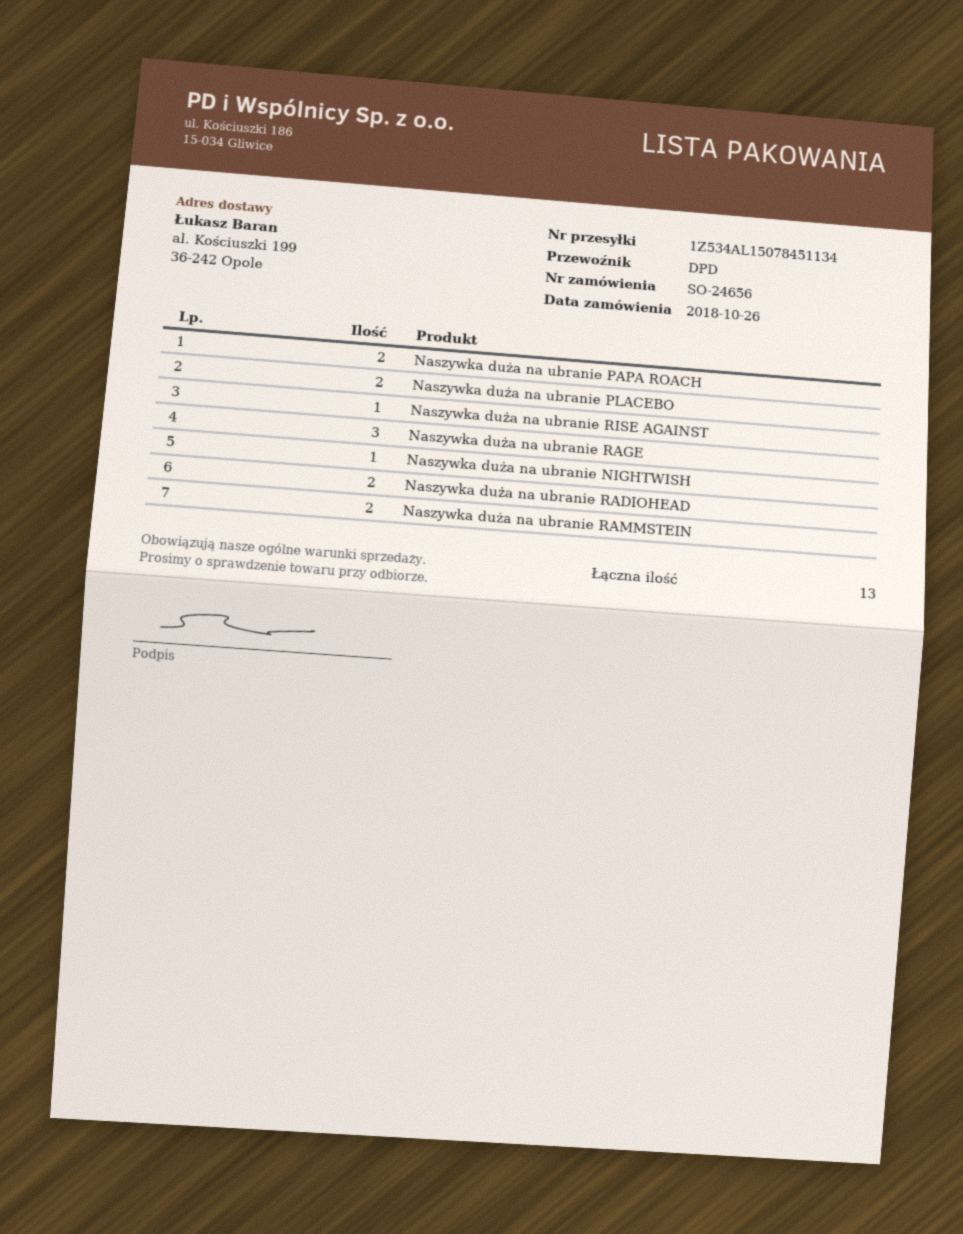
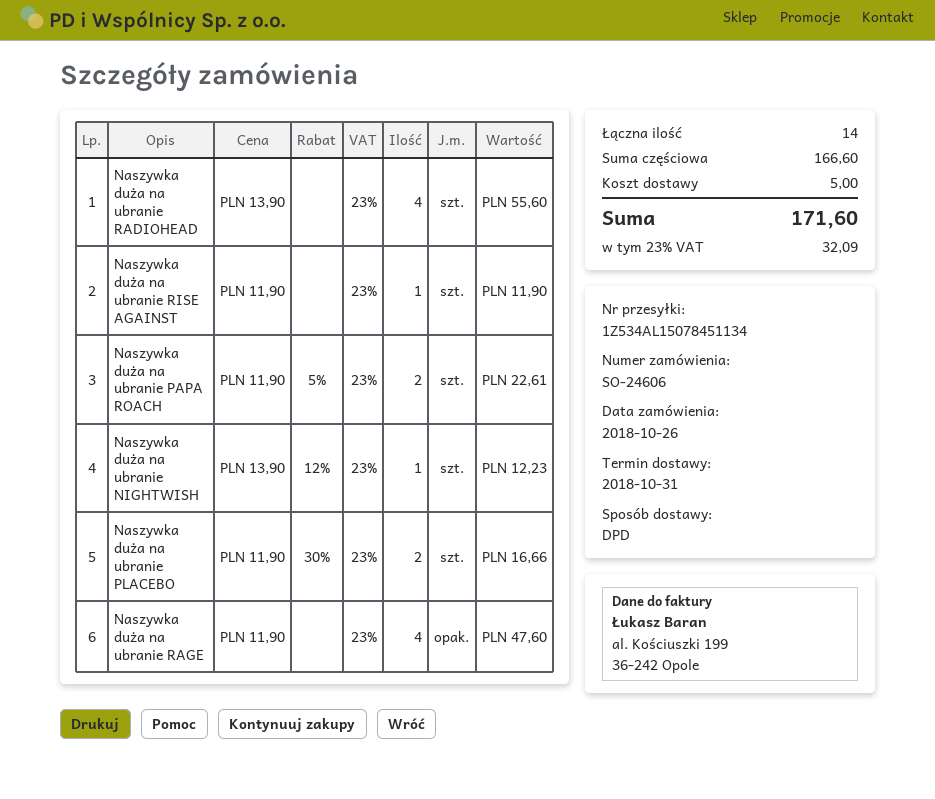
order number: SO-24656 -> SO-24606
Naszywka duża na ubranie RAGE: 3 -> 4
Naszywka duża na ubranie RADIOHEAD: 2 -> 4
Naszywka duża na ubranie RAMMSTEIN: 2 -> none
total quantity: 13 -> 14

